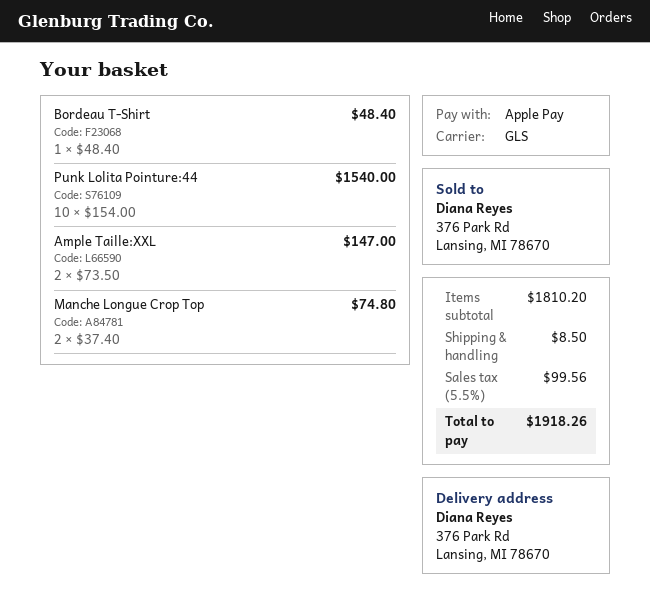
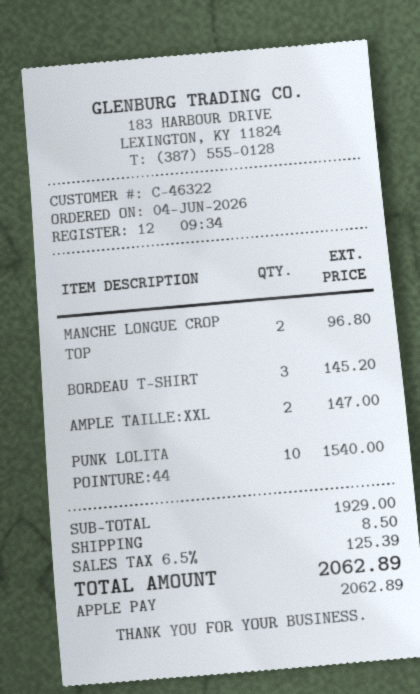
Bordeau T-Shirt: 1 for 48.40 -> 3 for 145.20
Manche Longue Crop Top: 2 for 74.80 -> 2 for 96.80
subtotal: 1810.20 -> 1929.00
tax: 5.5% = 99.56 -> 6.5% = 125.39
total: 1918.26 -> 2062.89

